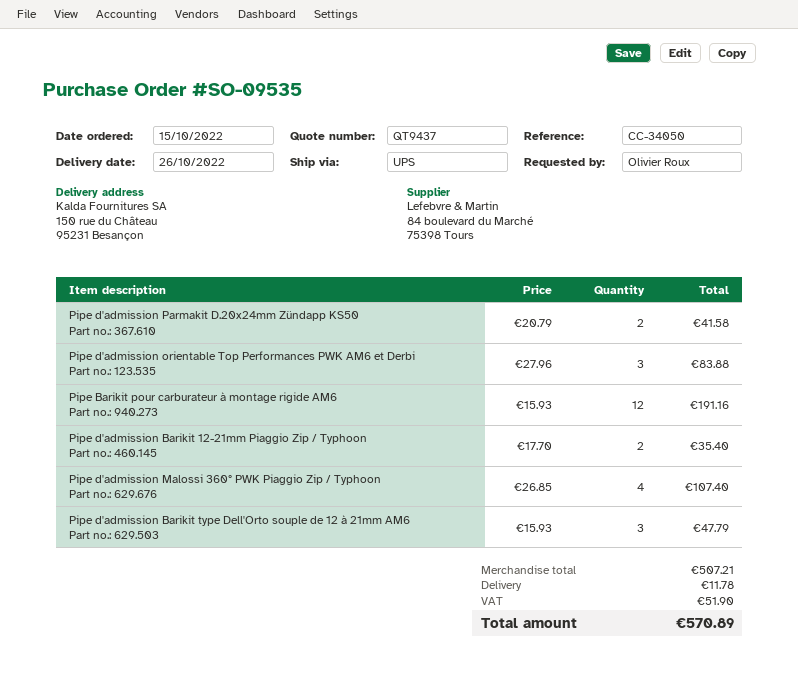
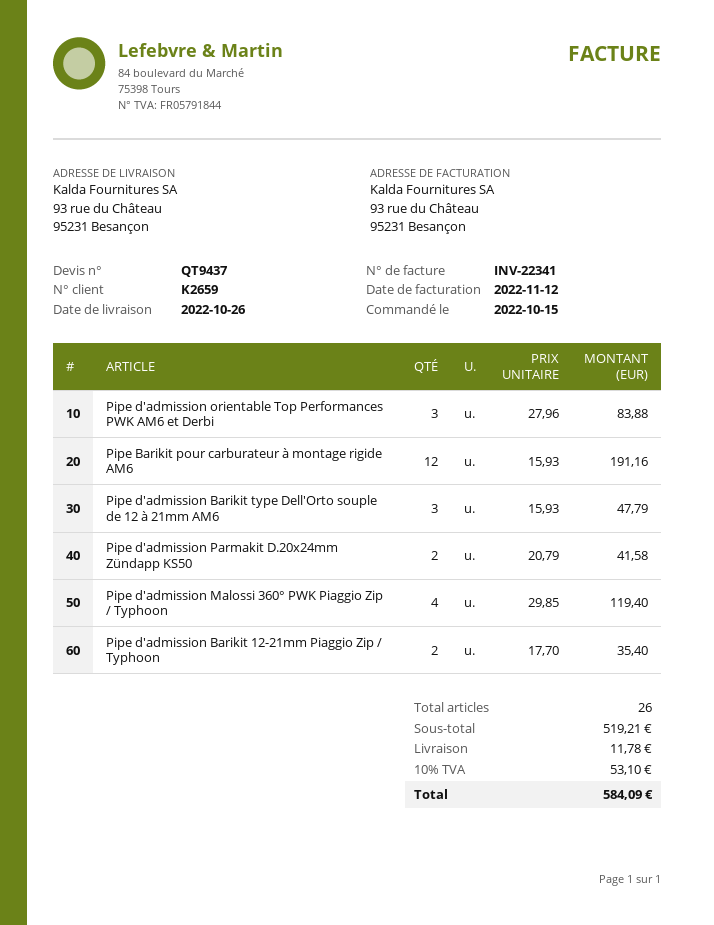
ship to: 150 rue du Château, 95231 Besançon -> 93 rue du Château, 95231 Besançon
Pipe d'admission Malossi 360° PWK Piaggio Zip / Typhoon: 4 x 26.85 = 107.40 -> 4 x 29.85 = 119.40
subtotal: 507.21 -> 519.21
tax: 51.90 -> 53.10
total: 570.89 -> 584.09

